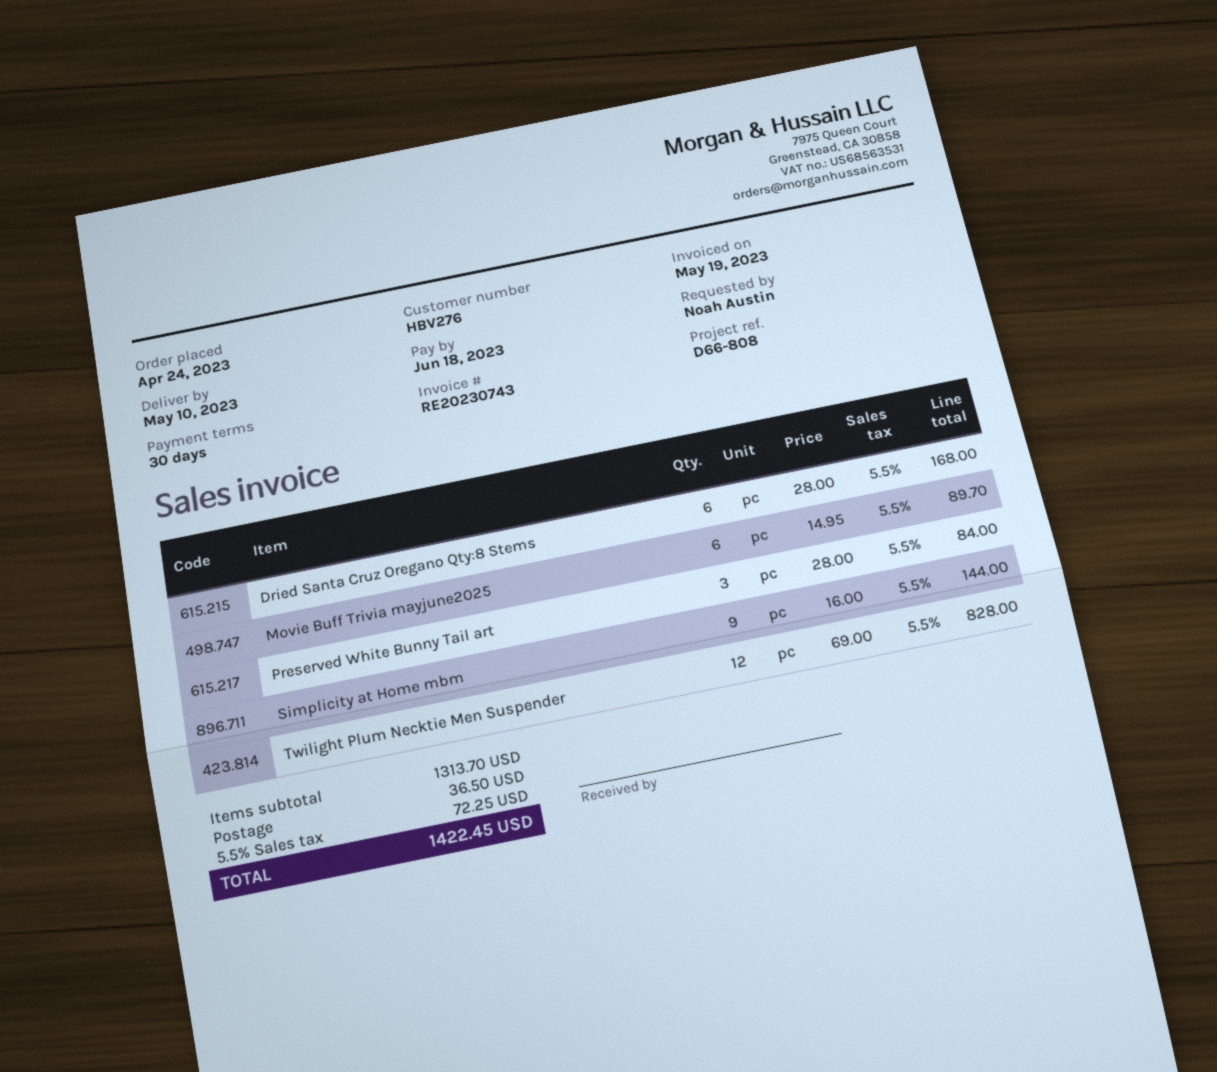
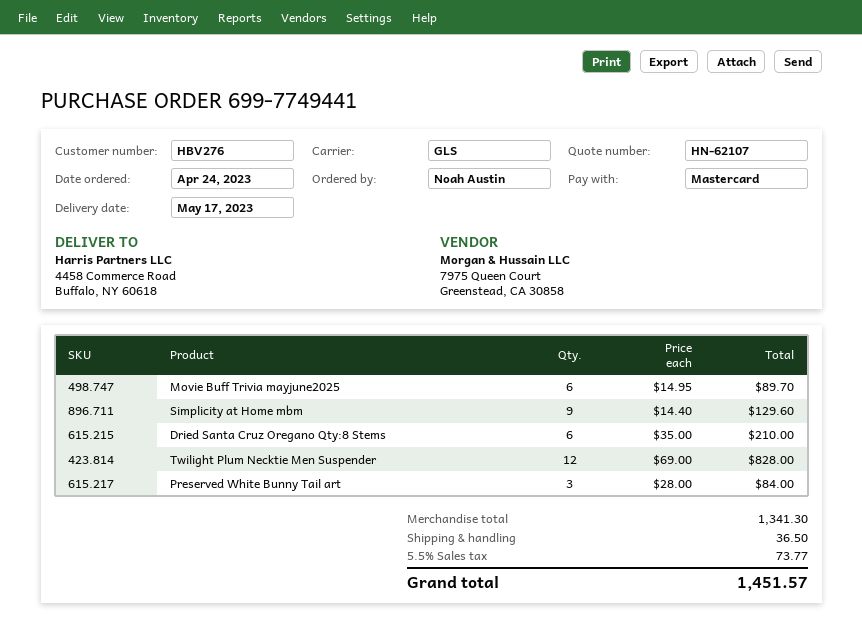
delivery date: 2023-05-10 -> 2023-05-17
Dried Santa Cruz Oregano Qty:8 Stems: 6 x 28.00 = 168.00 -> 6 x 35.00 = 210.00
Simplicity at Home mbm: 9 x 16.00 = 144.00 -> 9 x 14.40 = 129.60
subtotal: 1313.70 -> 1341.30
tax: 5.5% = 72.25 -> 5.5% = 73.77
total: 1422.45 -> 1451.57

